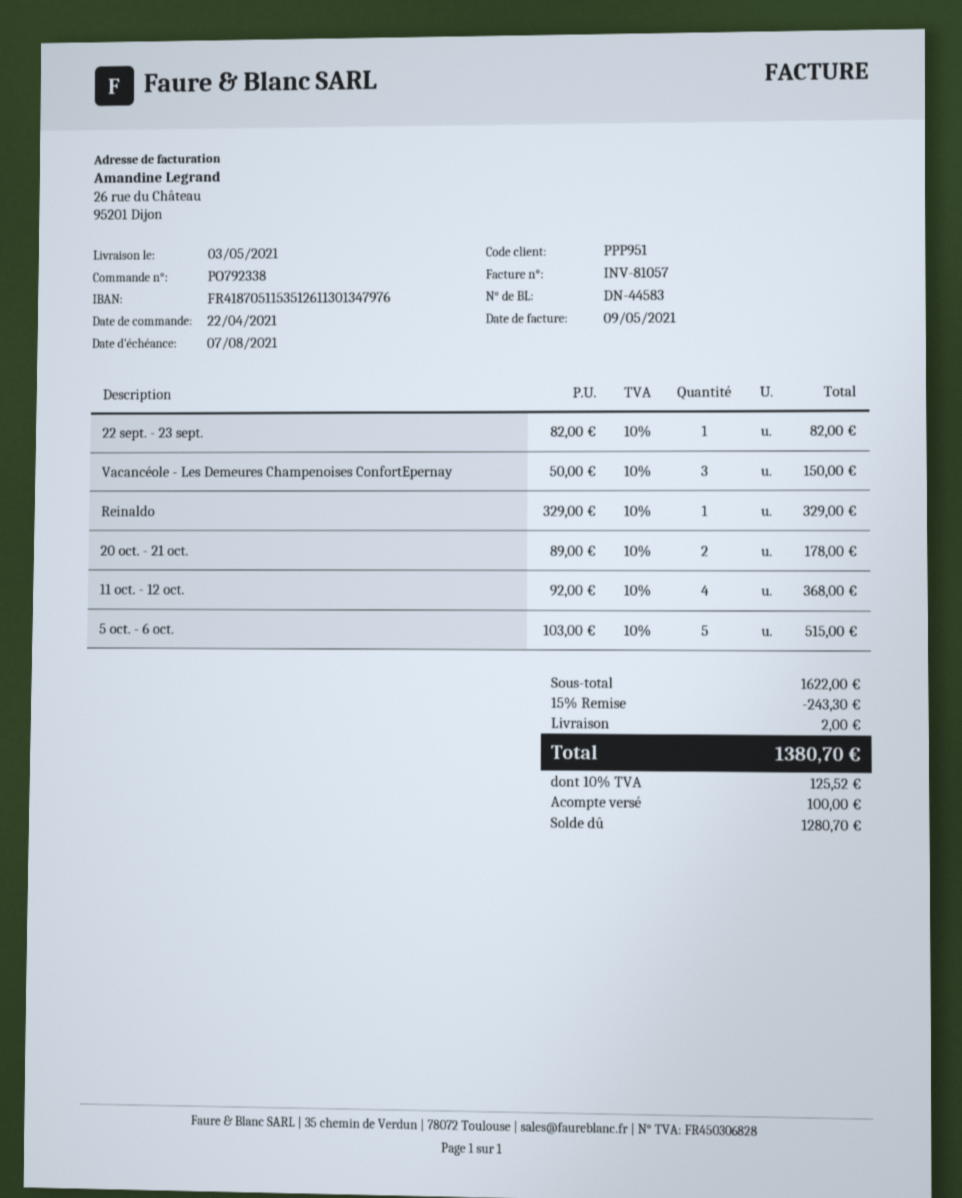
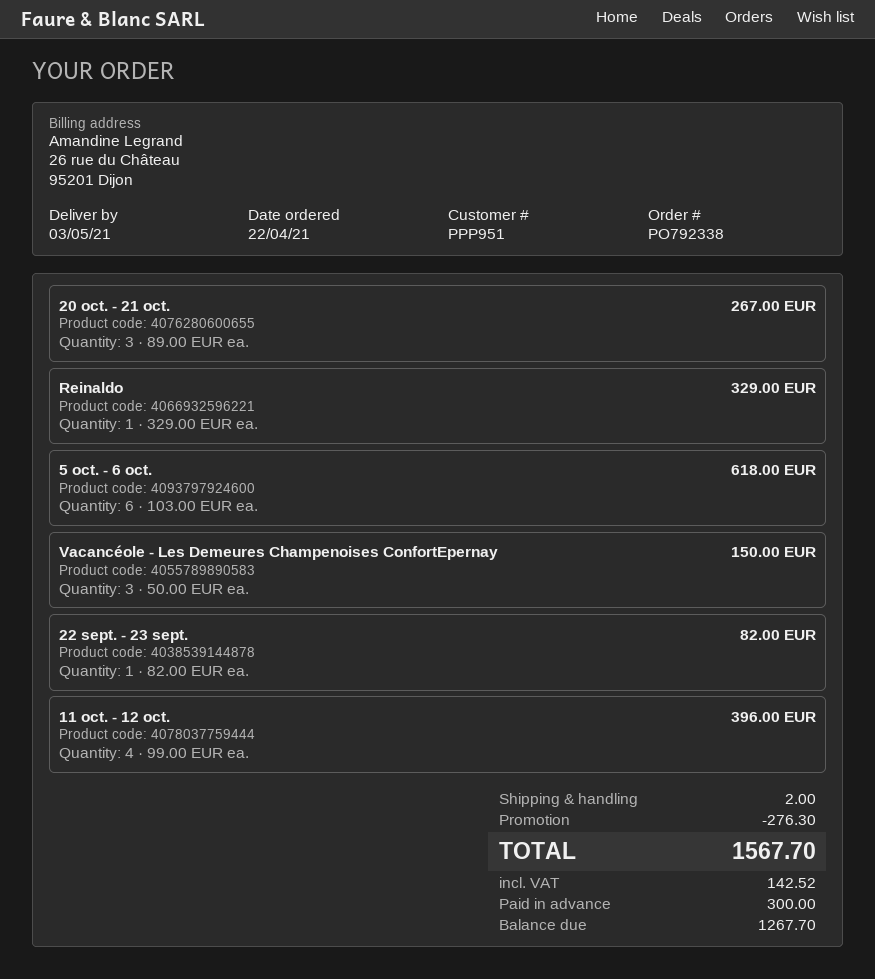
20 oct. - 21 oct.: 2 x 89.00 = 178.00 -> 3 x 89.00 = 267.00
11 oct. - 12 oct.: 4 x 92.00 = 368.00 -> 4 x 99.00 = 396.00
5 oct. - 6 oct.: 5 x 103.00 = 515.00 -> 6 x 103.00 = 618.00
discount: 243.30 -> 276.30
tax: 125.52 -> 142.52
total: 1380.70 -> 1567.70
deposit: 100.00 -> 300.00
balance: 1280.70 -> 1267.70

